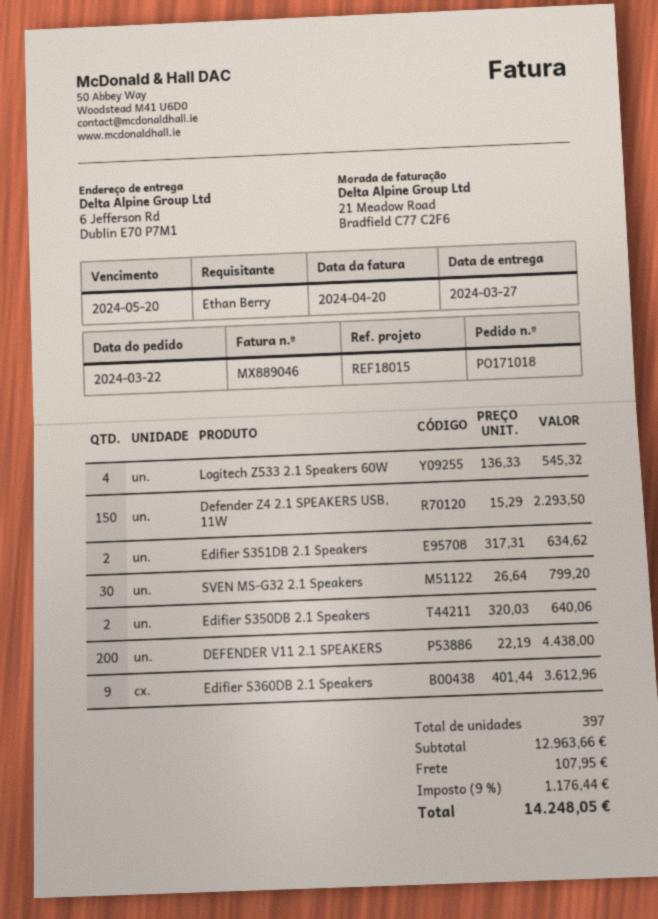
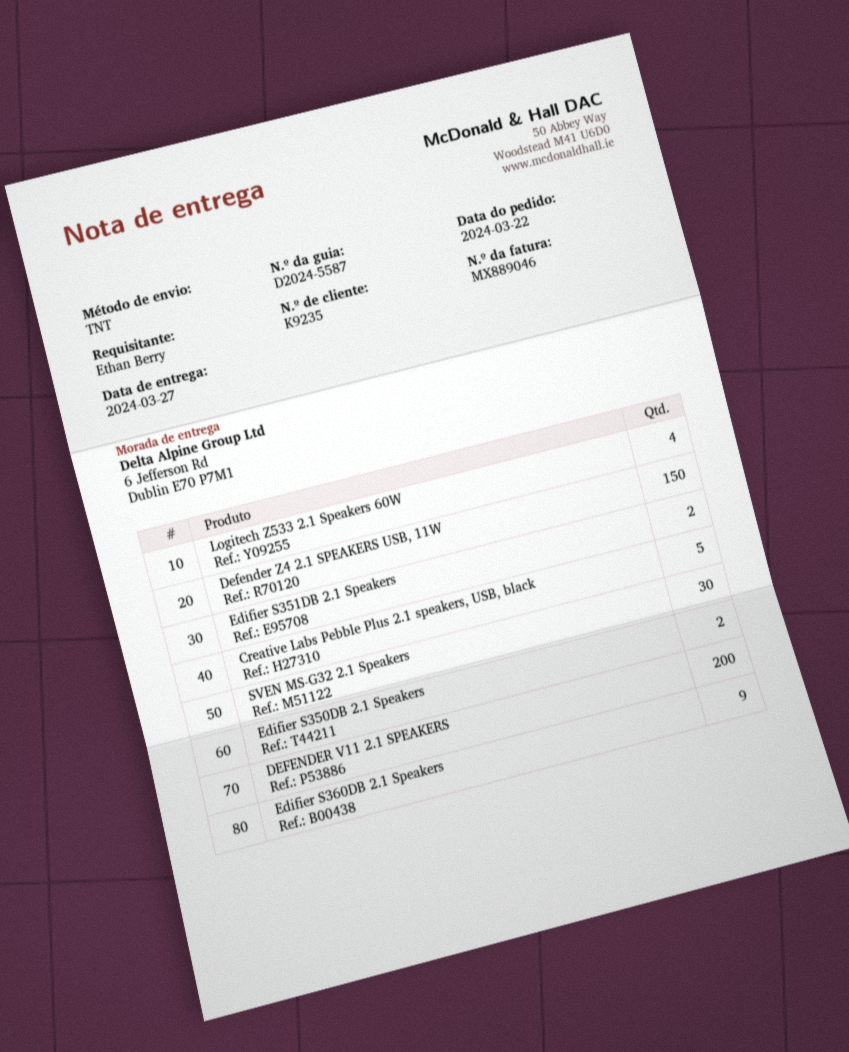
Creative Labs Pebble Plus 2.1 speakers, USB, black: none -> 5

